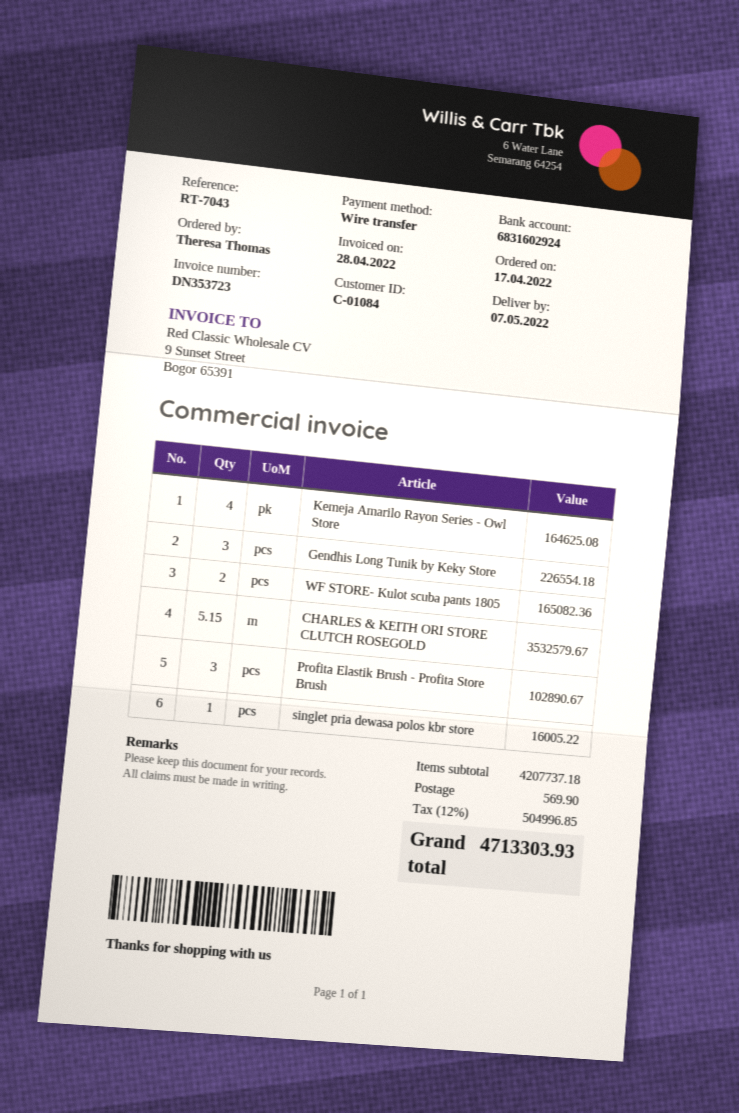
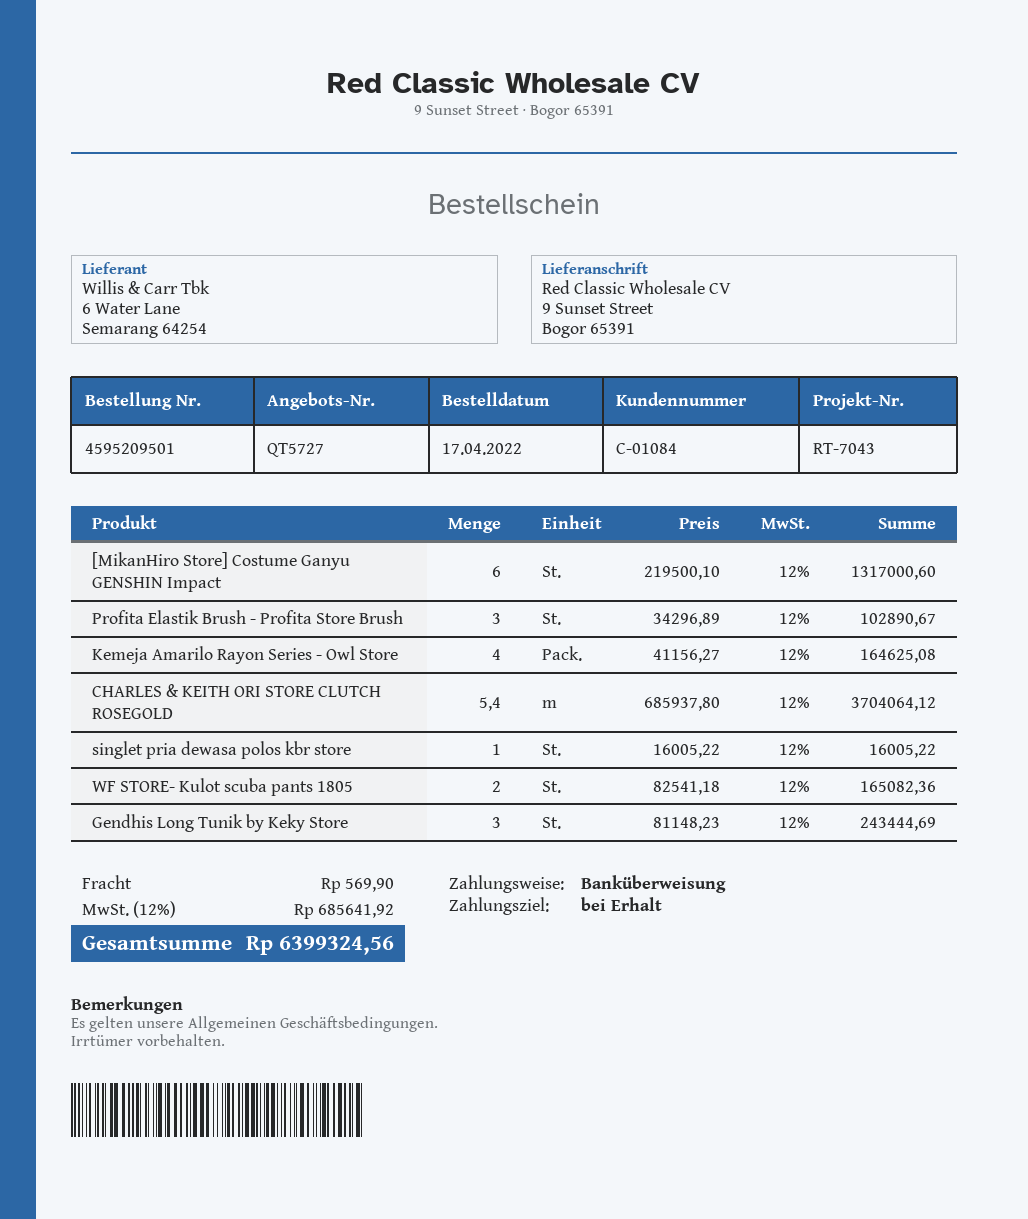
Gendhis Long Tunik by Keky Store: 3 for 226554.18 -> 3 for 243444.69
CHARLES & KEITH ORI STORE CLUTCH ROSEGOLD: 5.15 for 3532579.67 -> 5.4 for 3704064.12
[MikanHiro Store] Costume Ganyu GENSHIN Impact: none -> 6 for 1317000.60
tax: 12% = 504996.85 -> 12% = 685641.92
total: 4713303.93 -> 6399324.56

